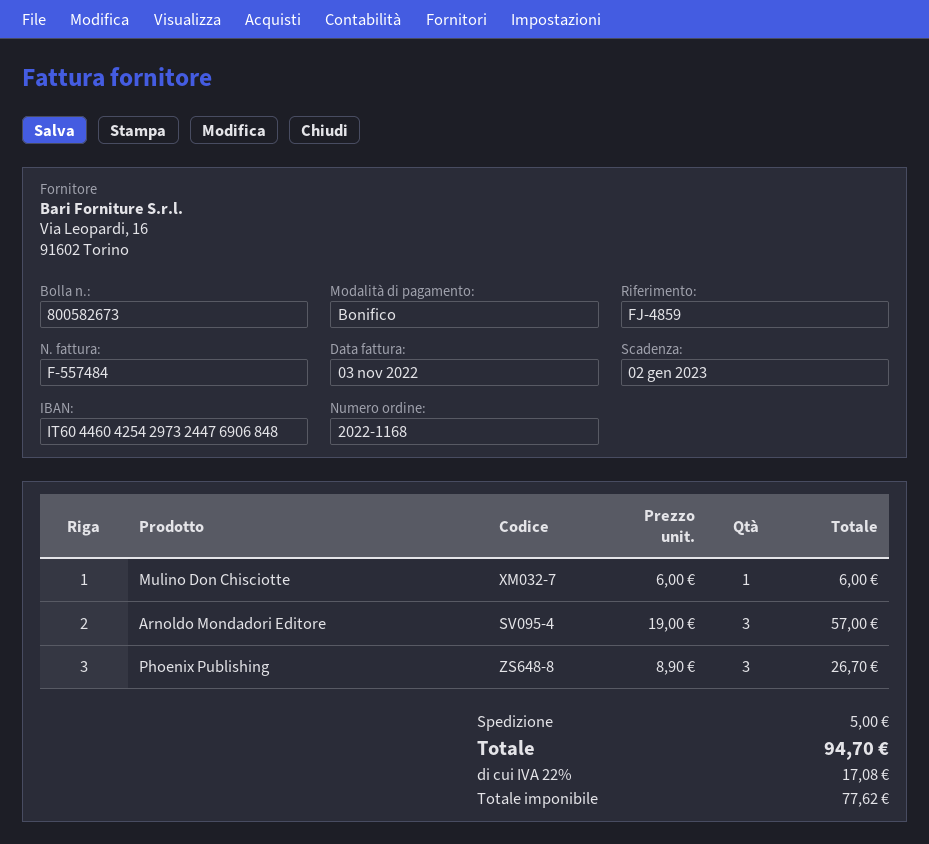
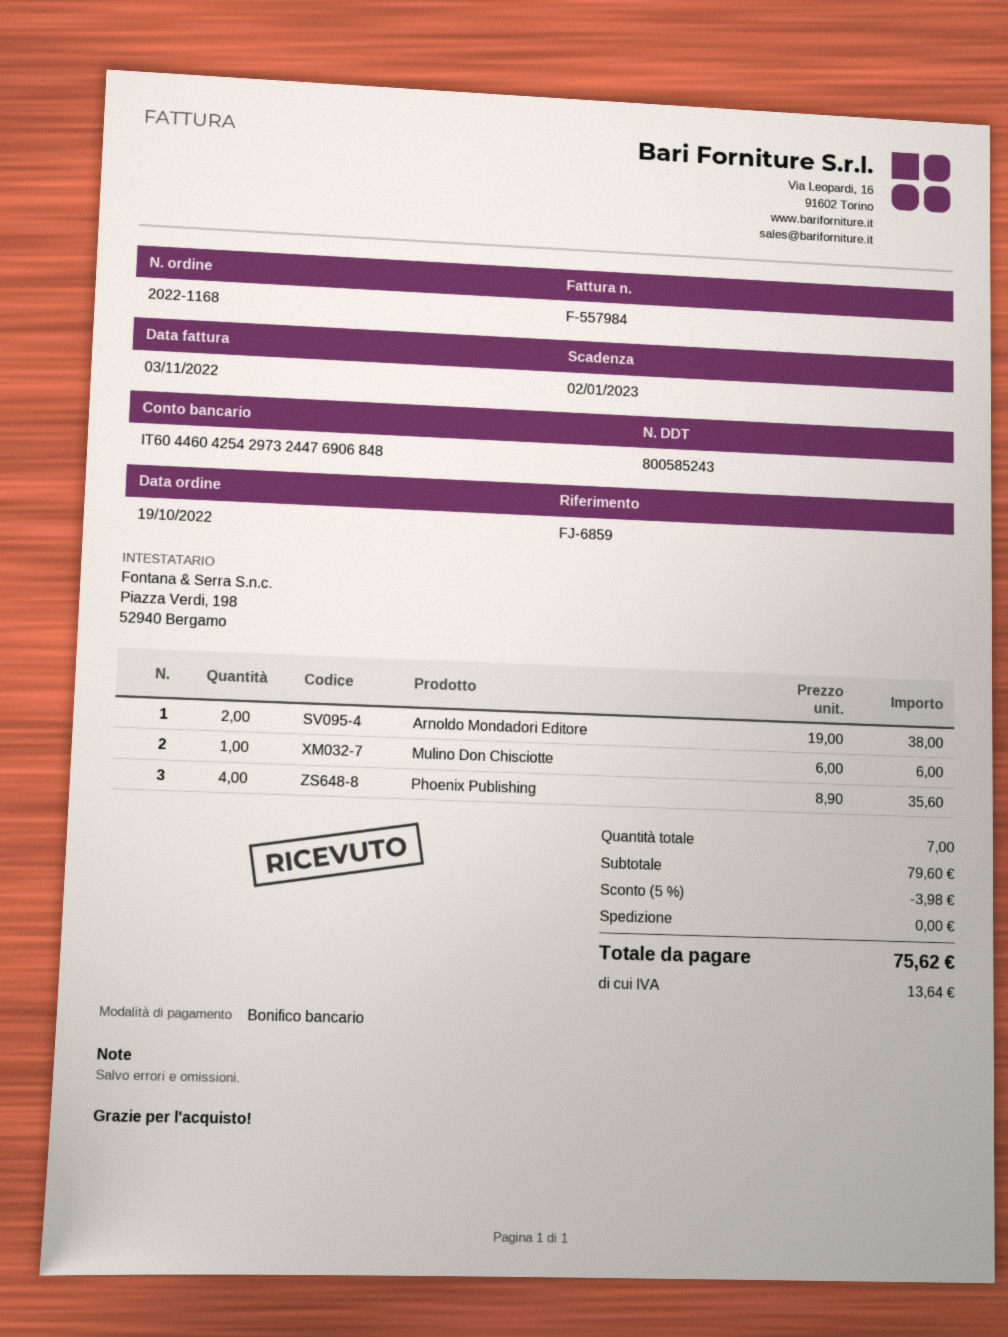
delivery note number: 800582673 -> 800585243
invoice number: F-557484 -> F-557984
reference: FJ-4859 -> FJ-6859
Arnoldo Mondadori Editore: 3 x 19.00 = 57.00 -> 2 x 19.00 = 38.00
Phoenix Publishing: 3 x 8.90 = 26.70 -> 4 x 8.90 = 35.60
discount: none -> 5% = 3.98
shipping: 5.00 -> 0.00
tax: 17.08 -> 13.64
total: 94.70 -> 75.62

